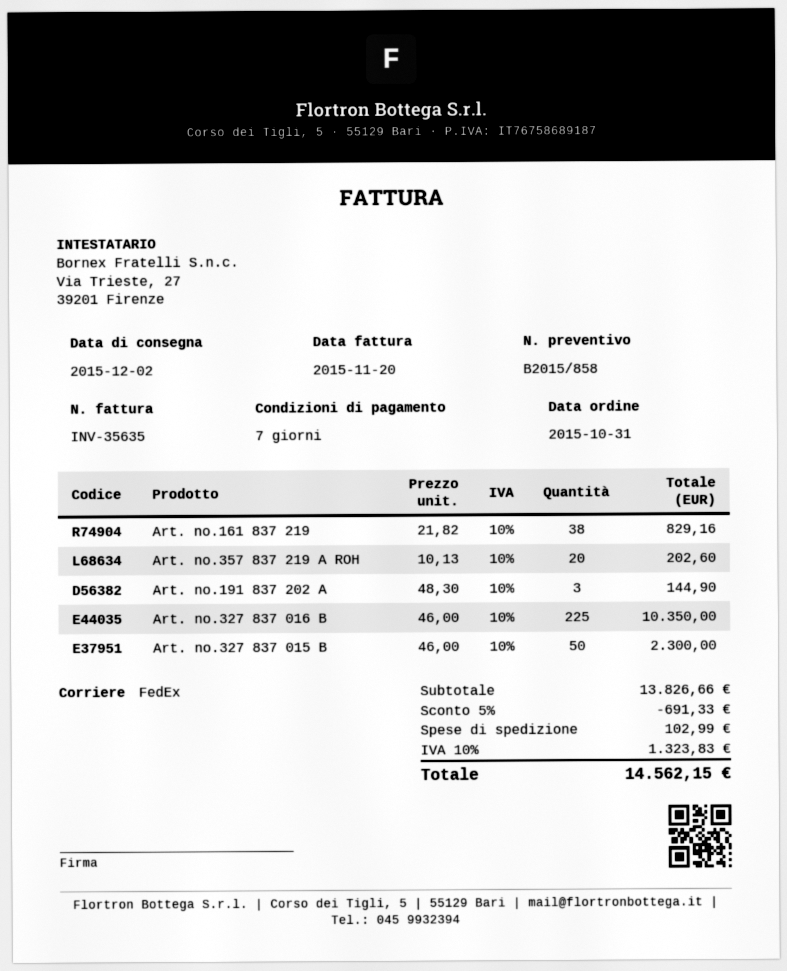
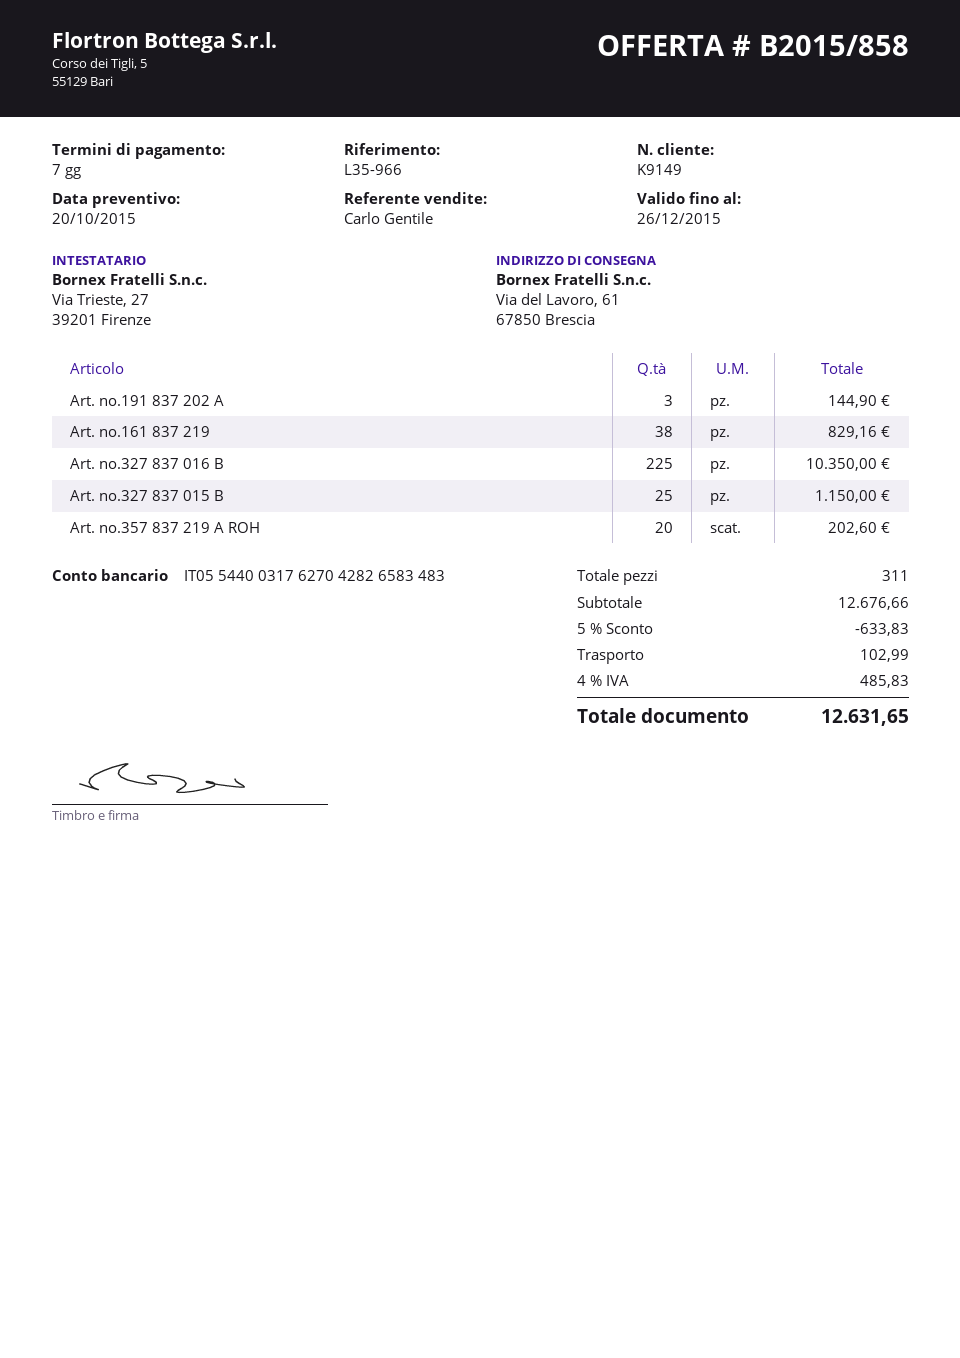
Art. no.327 837 015 B: 50 for 2300.00 -> 25 for 1150.00
subtotal: 13826.66 -> 12676.66
discount: 5% = 691.33 -> 5% = 633.83
tax: 10% = 1323.83 -> 4% = 485.83
total: 14562.15 -> 12631.65

